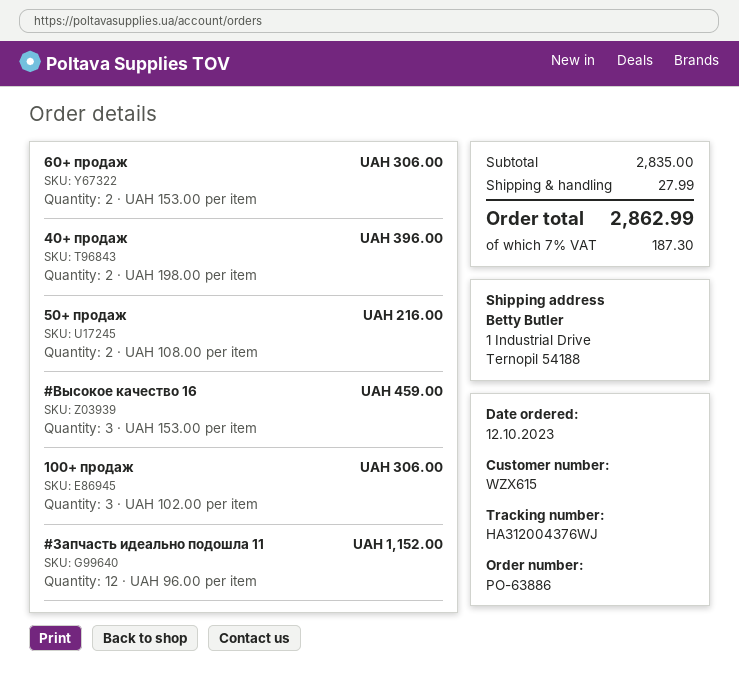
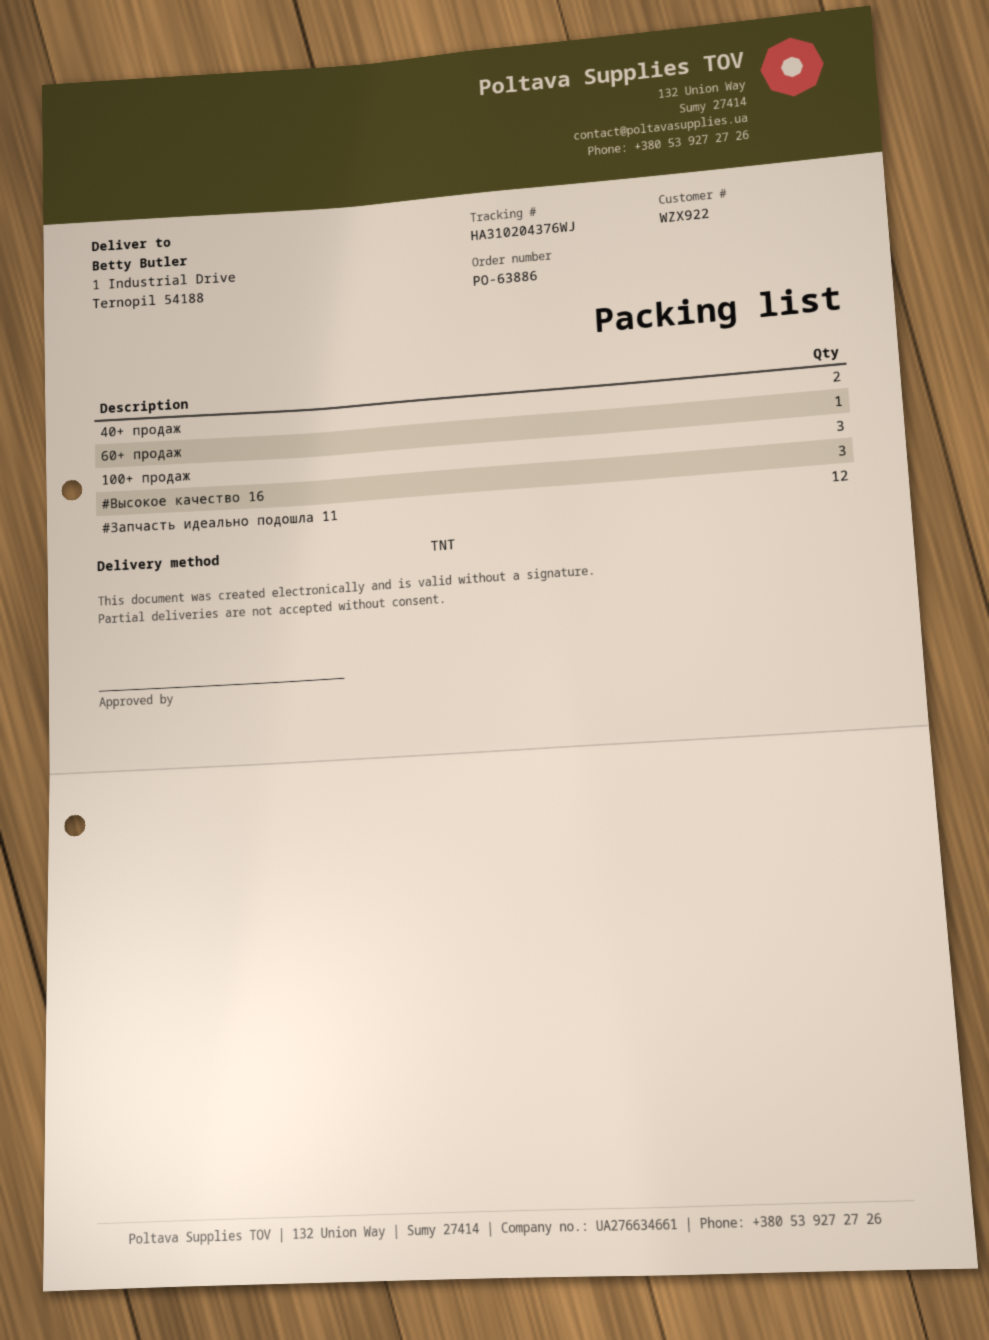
customer number: WZX615 -> WZX922
tracking number: HA312004376WJ -> HA310204376WJ
60+ продаж: 2 -> 1
50+ продаж: 2 -> none

